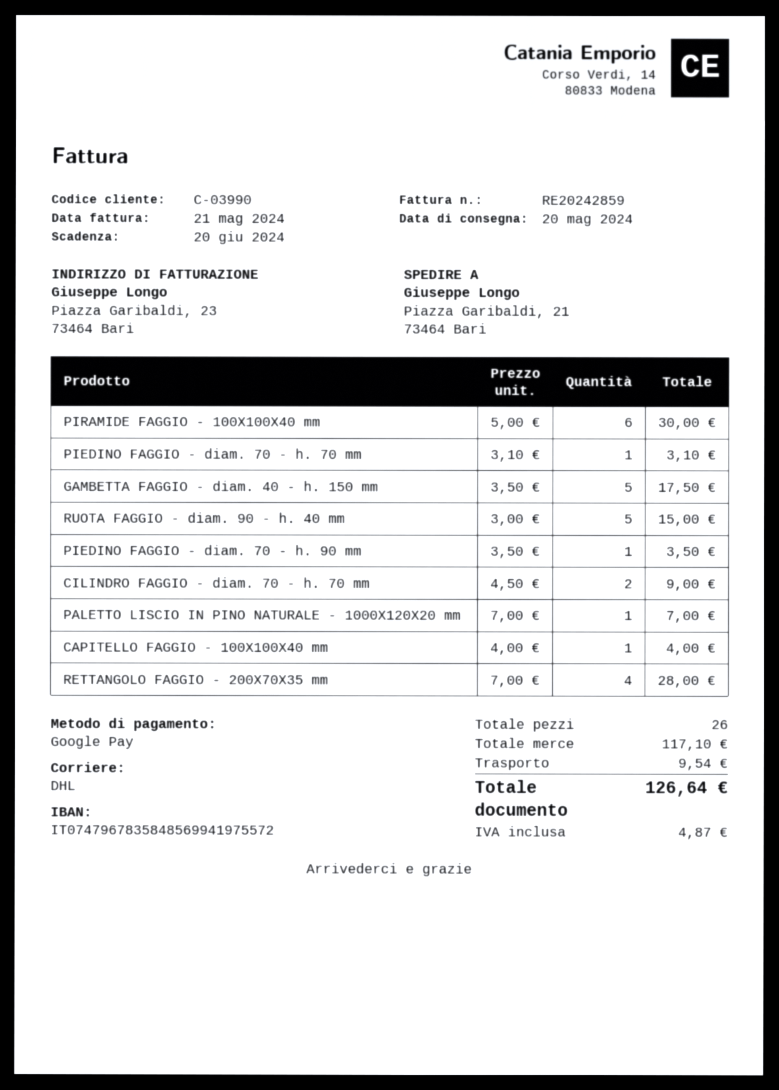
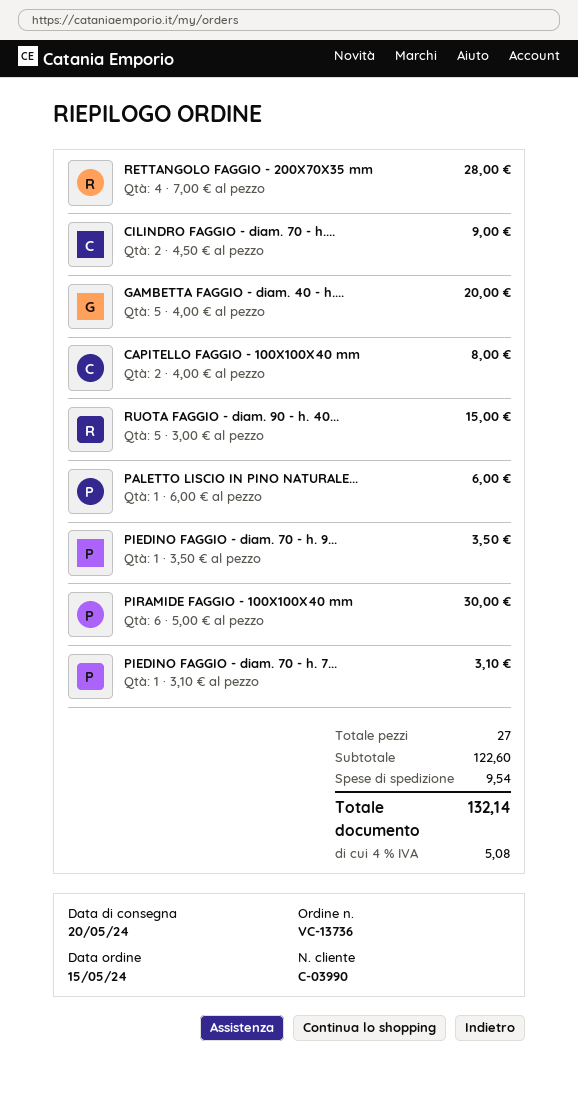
GAMBETTA FAGGIO - diam. 40 - h. 150 mm: 5 x 3.50 = 17.50 -> 5 x 4.00 = 20.00
PALETTO LISCIO IN PINO NATURALE - 1000X120X20 mm: 1 x 7.00 = 7.00 -> 1 x 6.00 = 6.00
CAPITELLO FAGGIO - 100X100X40 mm: 1 x 4.00 = 4.00 -> 2 x 4.00 = 8.00
total quantity: 26 -> 27
subtotal: 117.10 -> 122.60
tax: 4.87 -> 5.08
total: 126.64 -> 132.14

